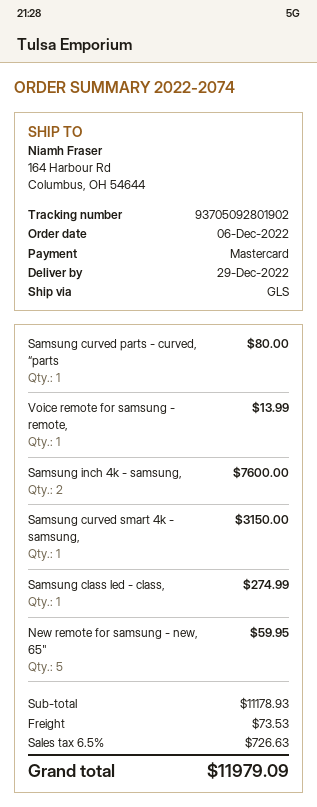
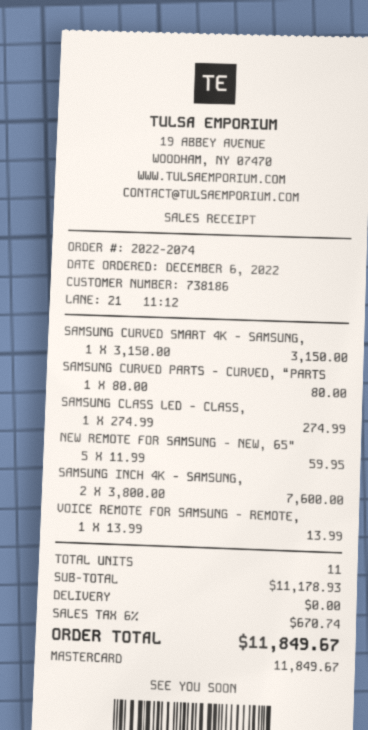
shipping: 73.53 -> 0.00
tax: 6.5% = 726.63 -> 6% = 670.74
total: 11979.09 -> 11849.67

